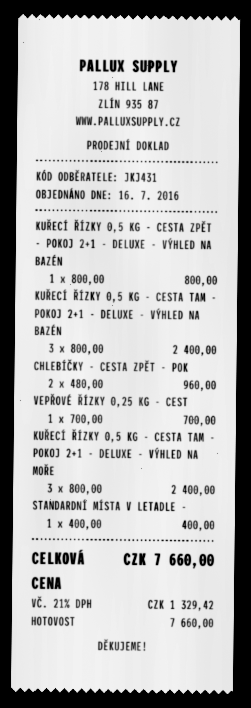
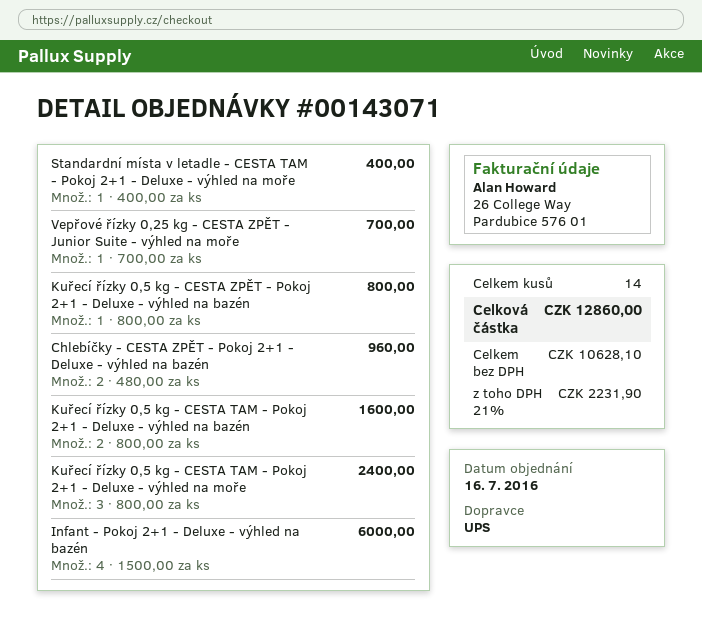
KUŘECÍ ŘÍZKY 0,5 KG - CESTA TAM - POKOJ 2+1 - DELUXE - VÝHLED NA BAZÉN: 3 x 800.00 = 2400.00 -> 2 x 800.00 = 1600.00
Infant - Pokoj 2+1 - Deluxe - výhled na bazén: none -> 4 x 1500.00 = 6000.00
tax: 21% = 1329.42 -> 21% = 2231.90
total: 7660.00 -> 12860.00

